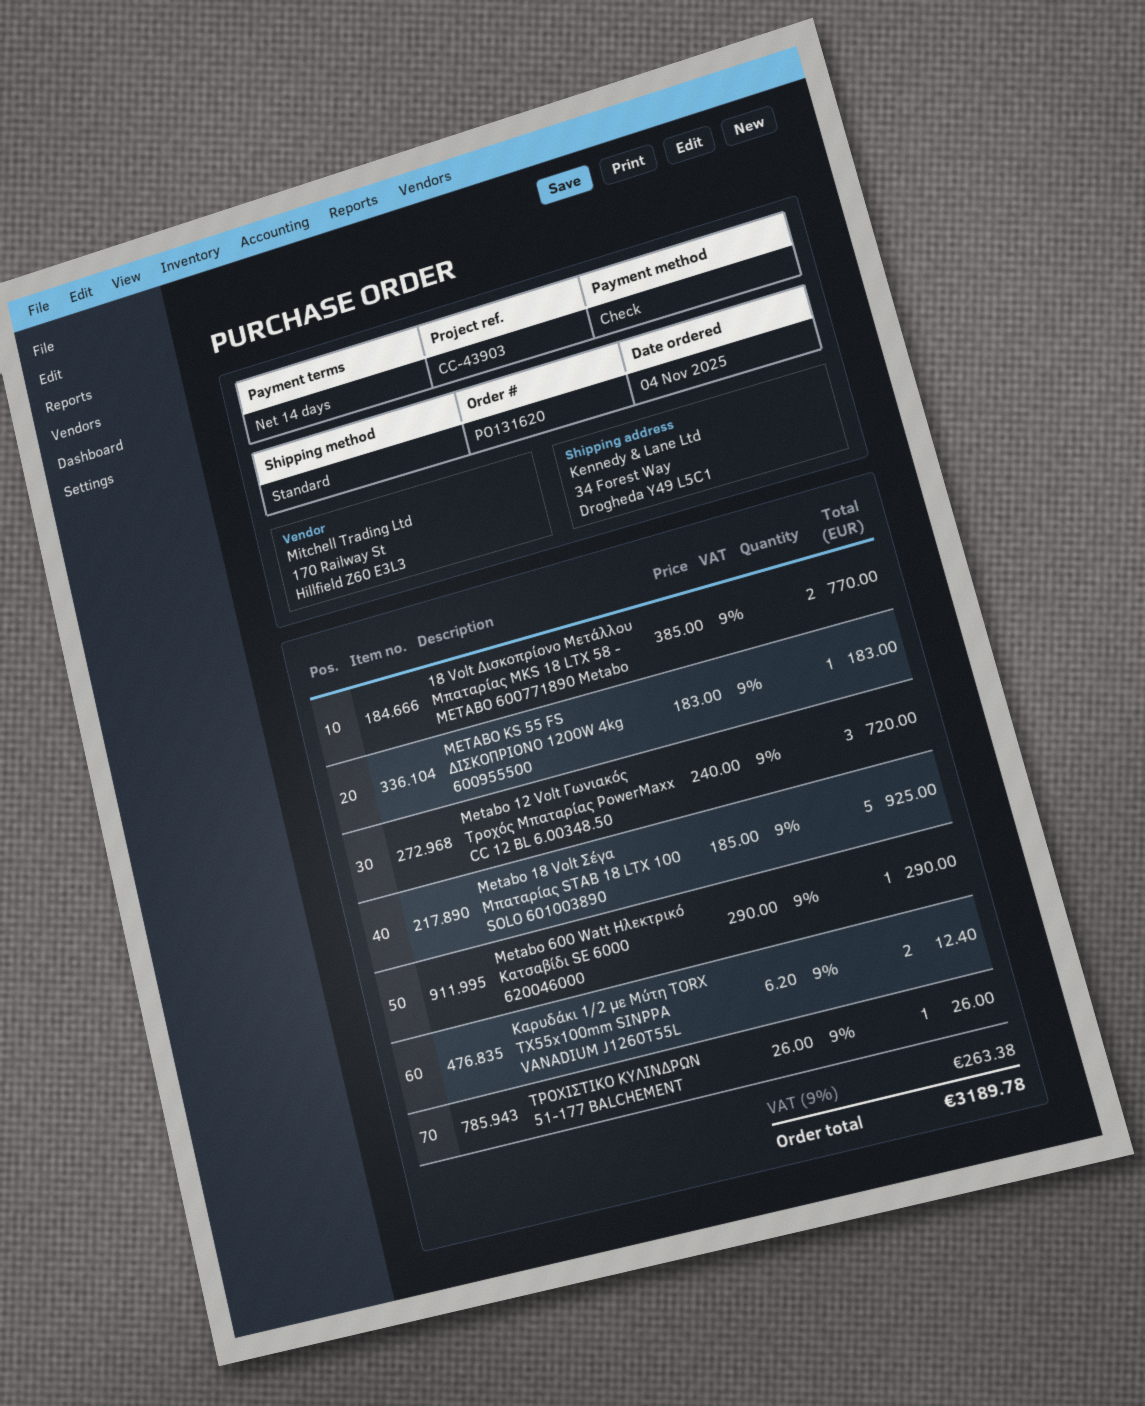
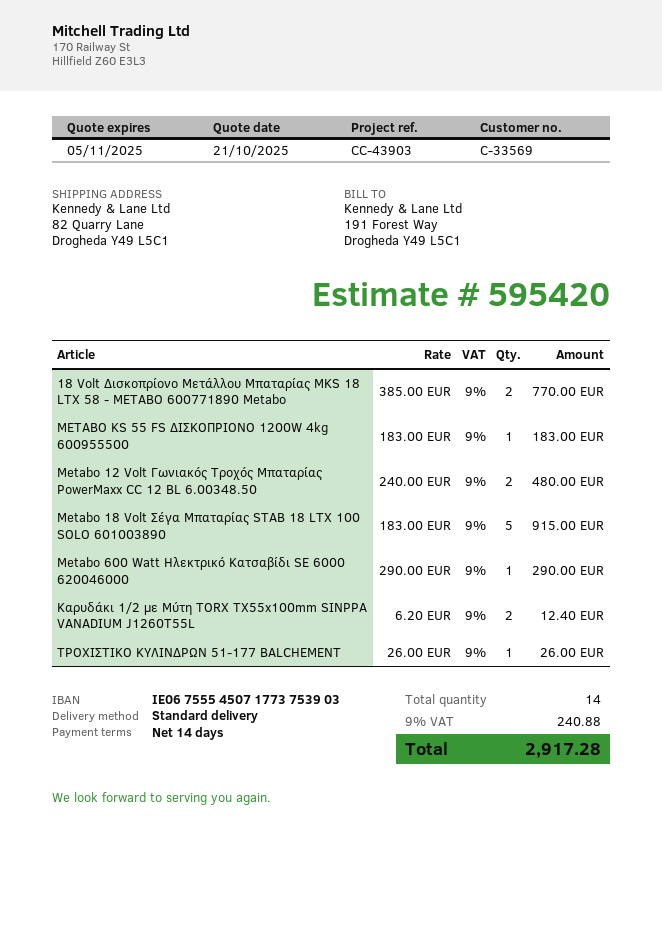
ship to: 34 Forest Way, Drogheda Y49 L5C1 -> 82 Quarry Lane, Drogheda Y49 L5C1
Metabo 12 Volt Γωνιακός Τροχός Μπαταρίας PowerMaxx CC 12 BL 6.00348.50: 3 x 240.00 = 720.00 -> 2 x 240.00 = 480.00
Metabo 18 Volt Σέγα Μπαταρίας STAB 18 LTX 100 SOLO 601003890: 5 x 185.00 = 925.00 -> 5 x 183.00 = 915.00
tax: 9% = 263.38 -> 9% = 240.88
total: 3189.78 -> 2917.28

